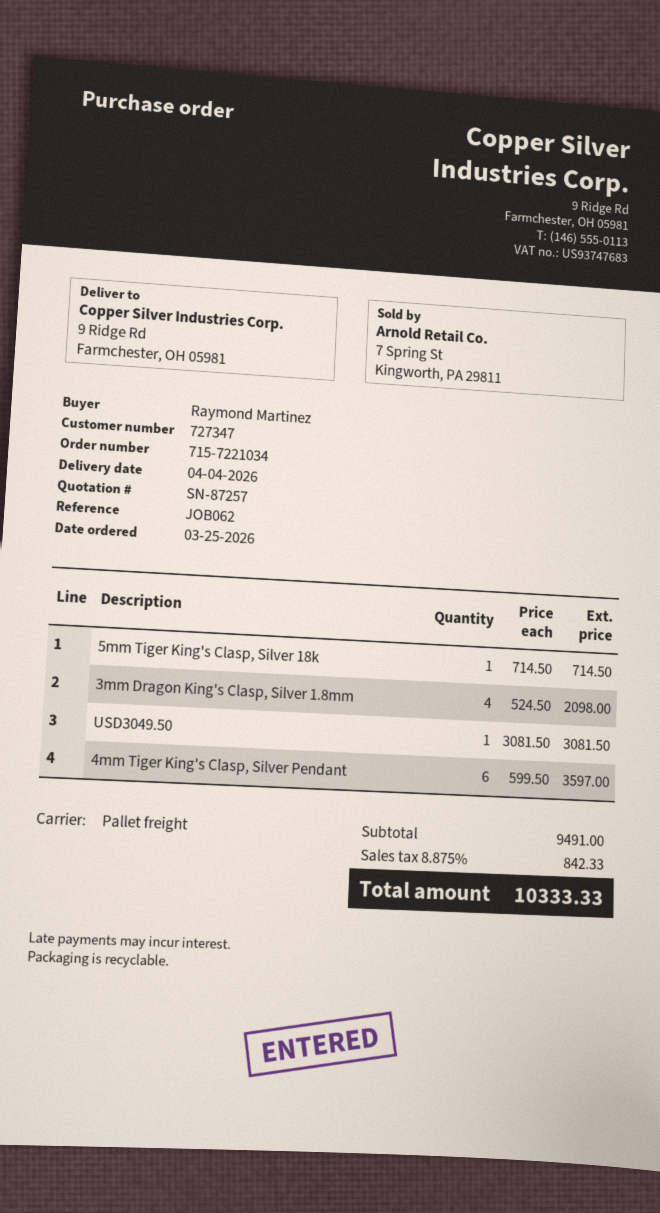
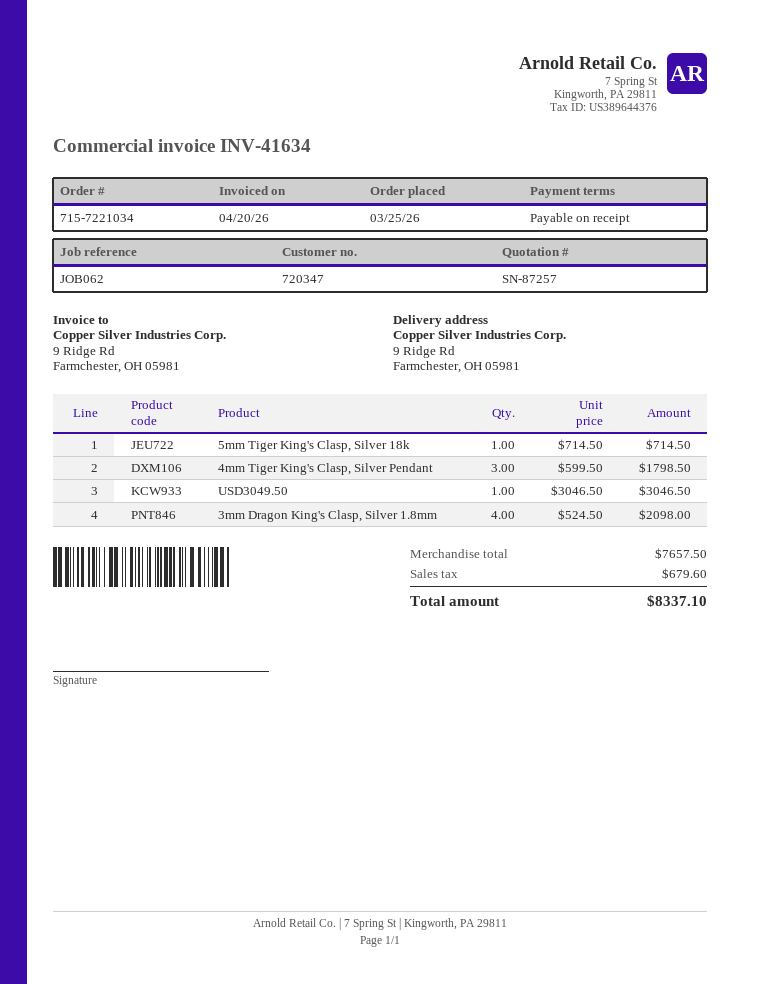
customer number: 727347 -> 720347
USD3049.50: 1 x 3081.50 = 3081.50 -> 1 x 3046.50 = 3046.50
4mm Tiger King's Clasp, Silver Pendant: 6 x 599.50 = 3597.00 -> 3 x 599.50 = 1798.50
subtotal: 9491.00 -> 7657.50
tax: 842.33 -> 679.60
total: 10333.33 -> 8337.10

